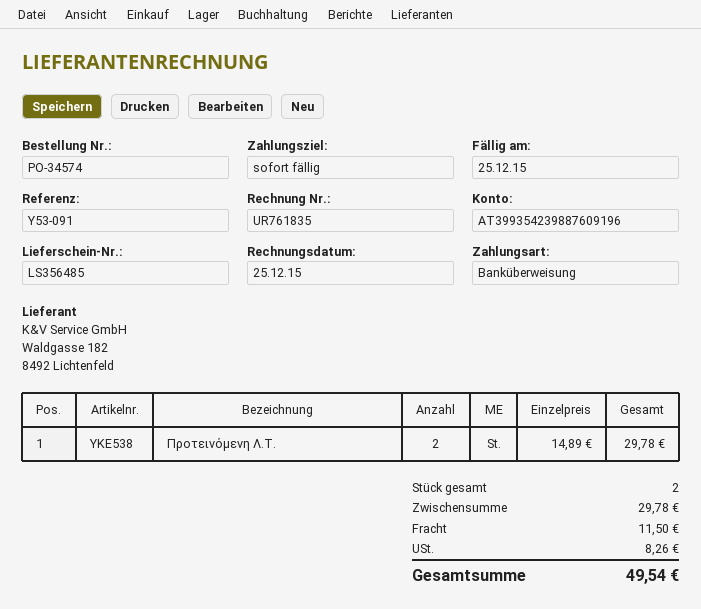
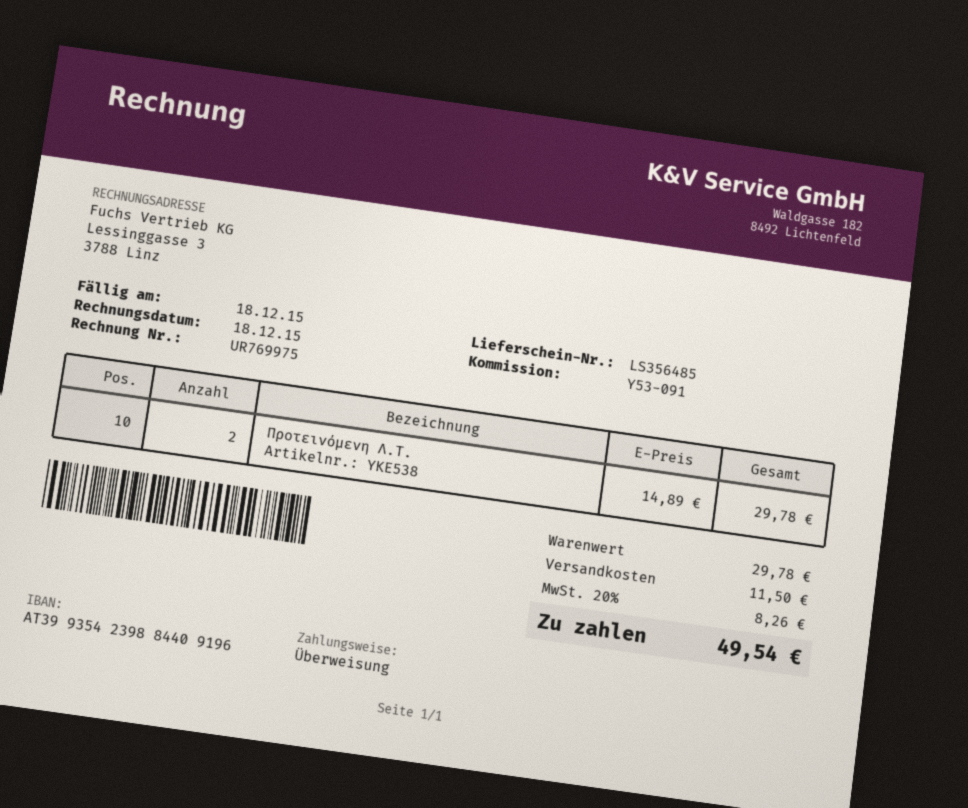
invoice number: UR761835 -> UR769975
invoice date: 2015-12-25 -> 2015-12-18
due date: 2015-12-25 -> 2015-12-18
bank account: AT399354239887609196 -> AT399354239884409196

